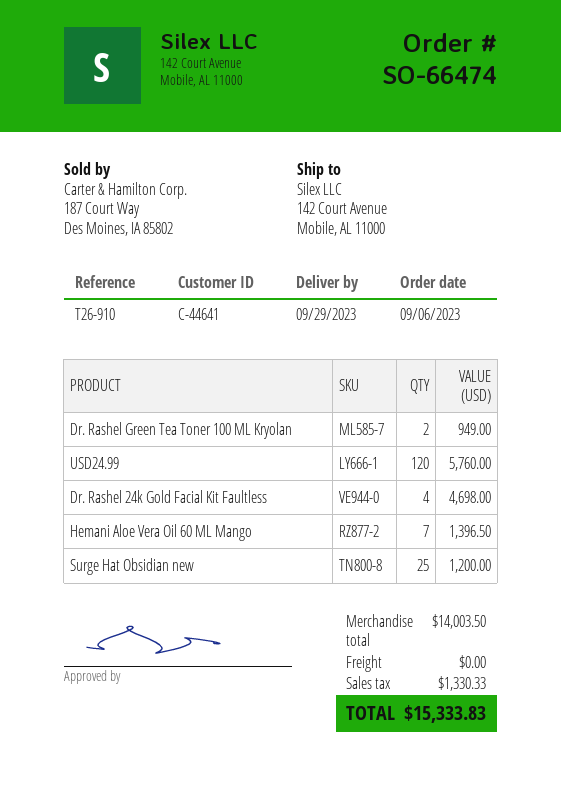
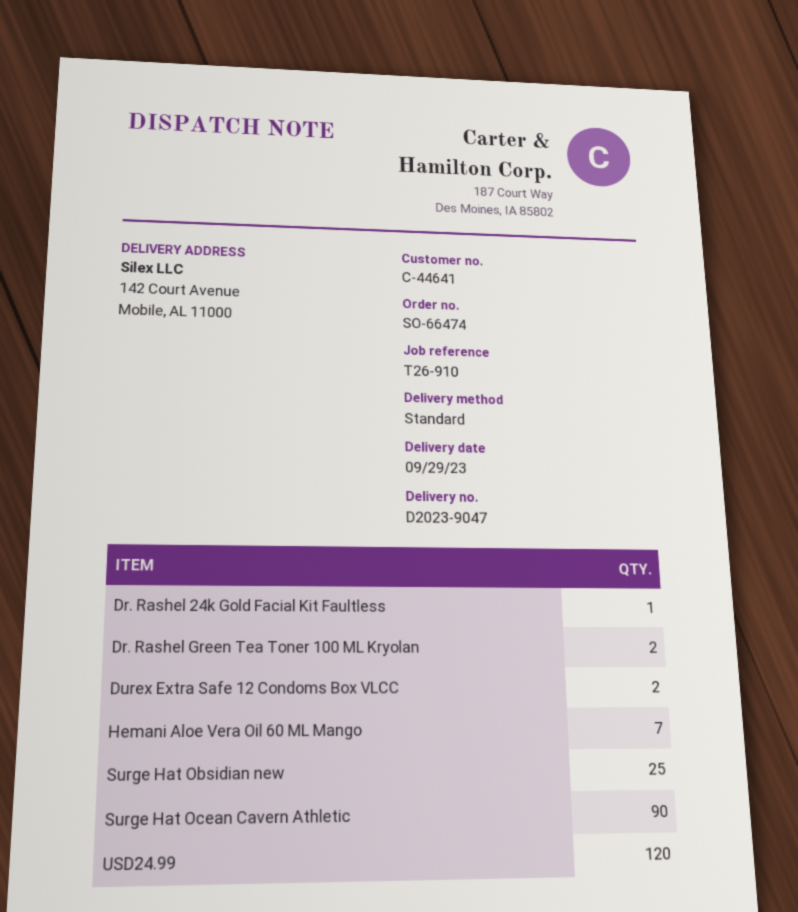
Dr. Rashel 24k Gold Facial Kit Faultless: 4 -> 1
Durex Extra Safe 12 Condoms Box VLCC: none -> 2
Surge Hat Ocean Cavern Athletic: none -> 90

